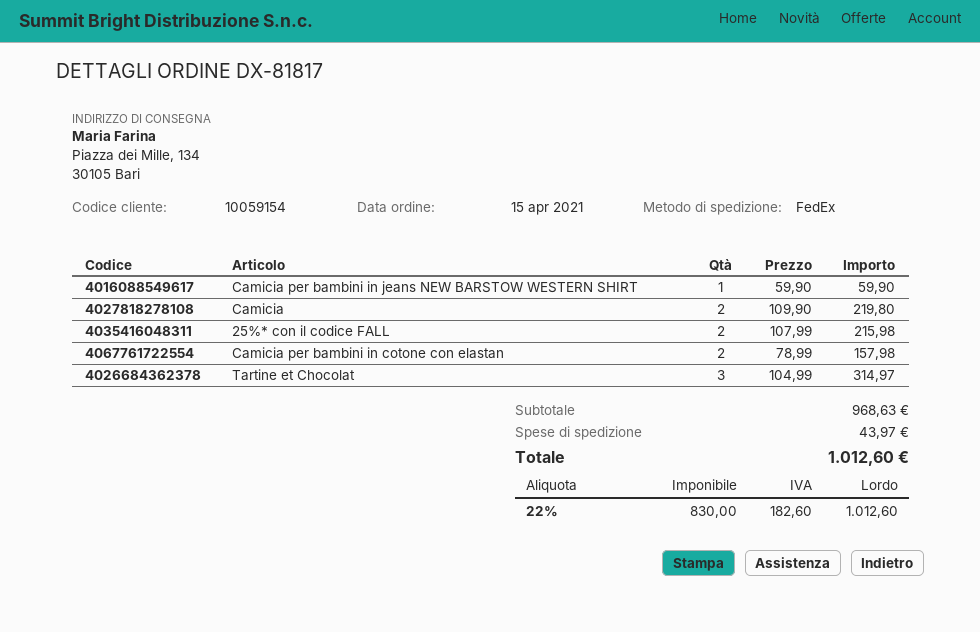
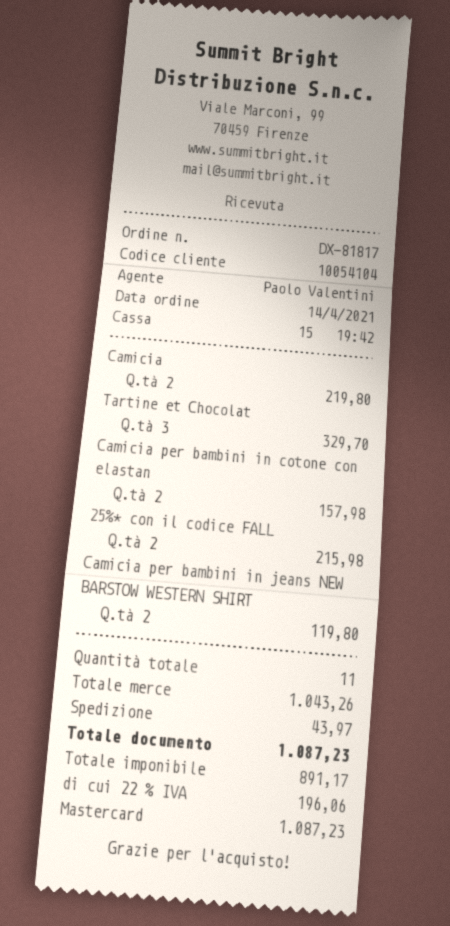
order date: 2021-04-15 -> 2021-04-14
customer number: 10059154 -> 10054104
Camicia per bambini in jeans NEW BARSTOW WESTERN SHIRT: 1 for 59.90 -> 2 for 119.80
Tartine et Chocolat: 3 for 314.97 -> 3 for 329.70
subtotal: 968.63 -> 1043.26
net: 830.00 -> 891.17
tax: 22% = 182.60 -> 22% = 196.06
total: 1012.60 -> 1087.23

